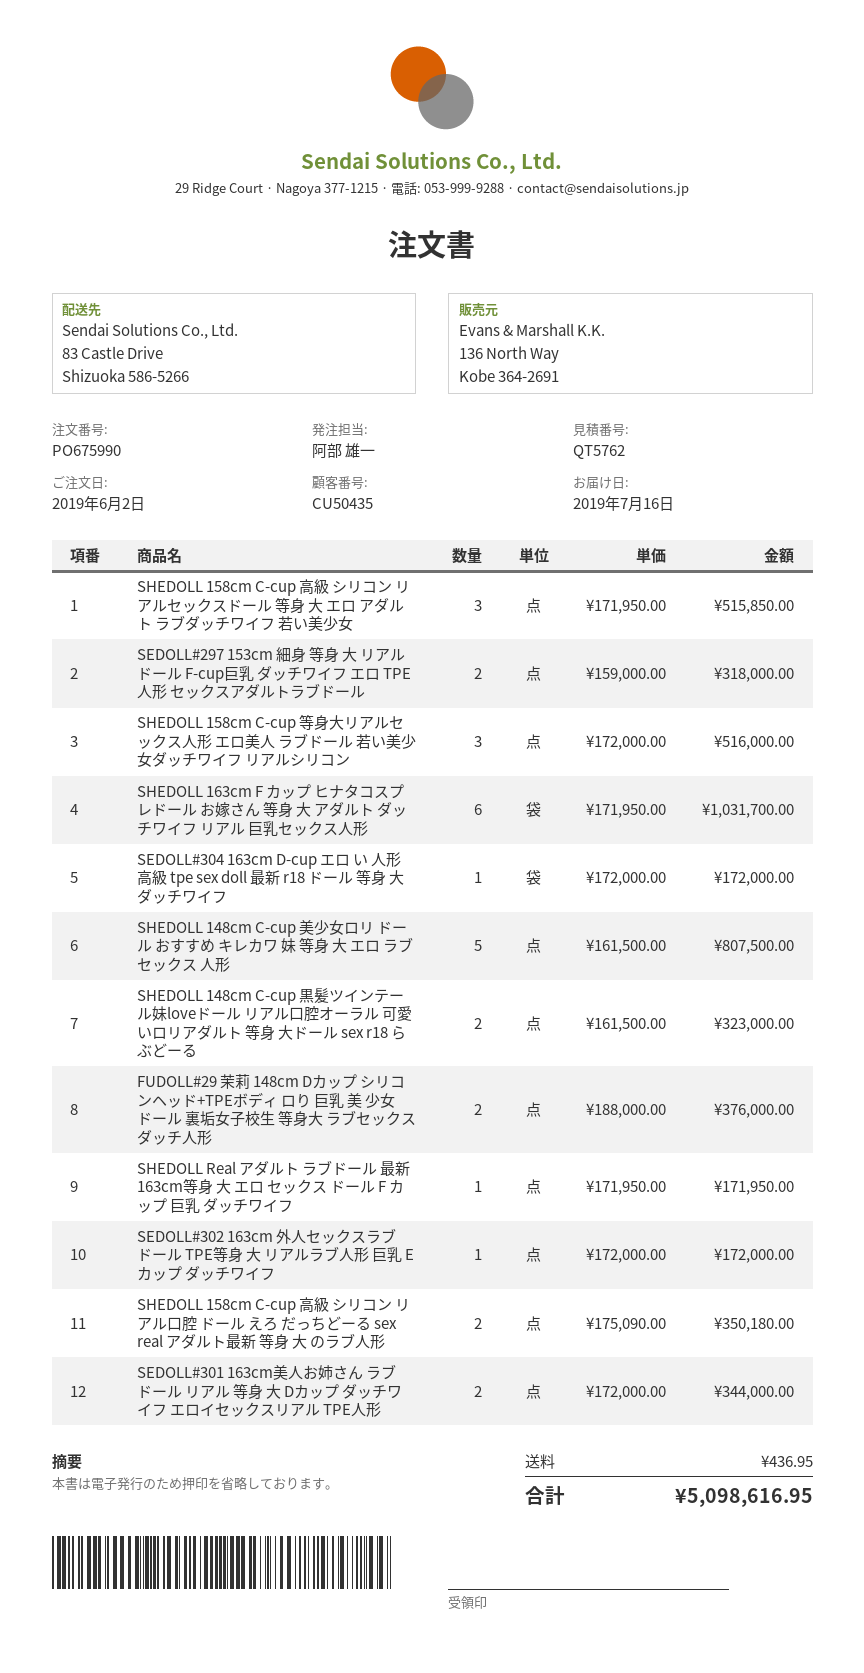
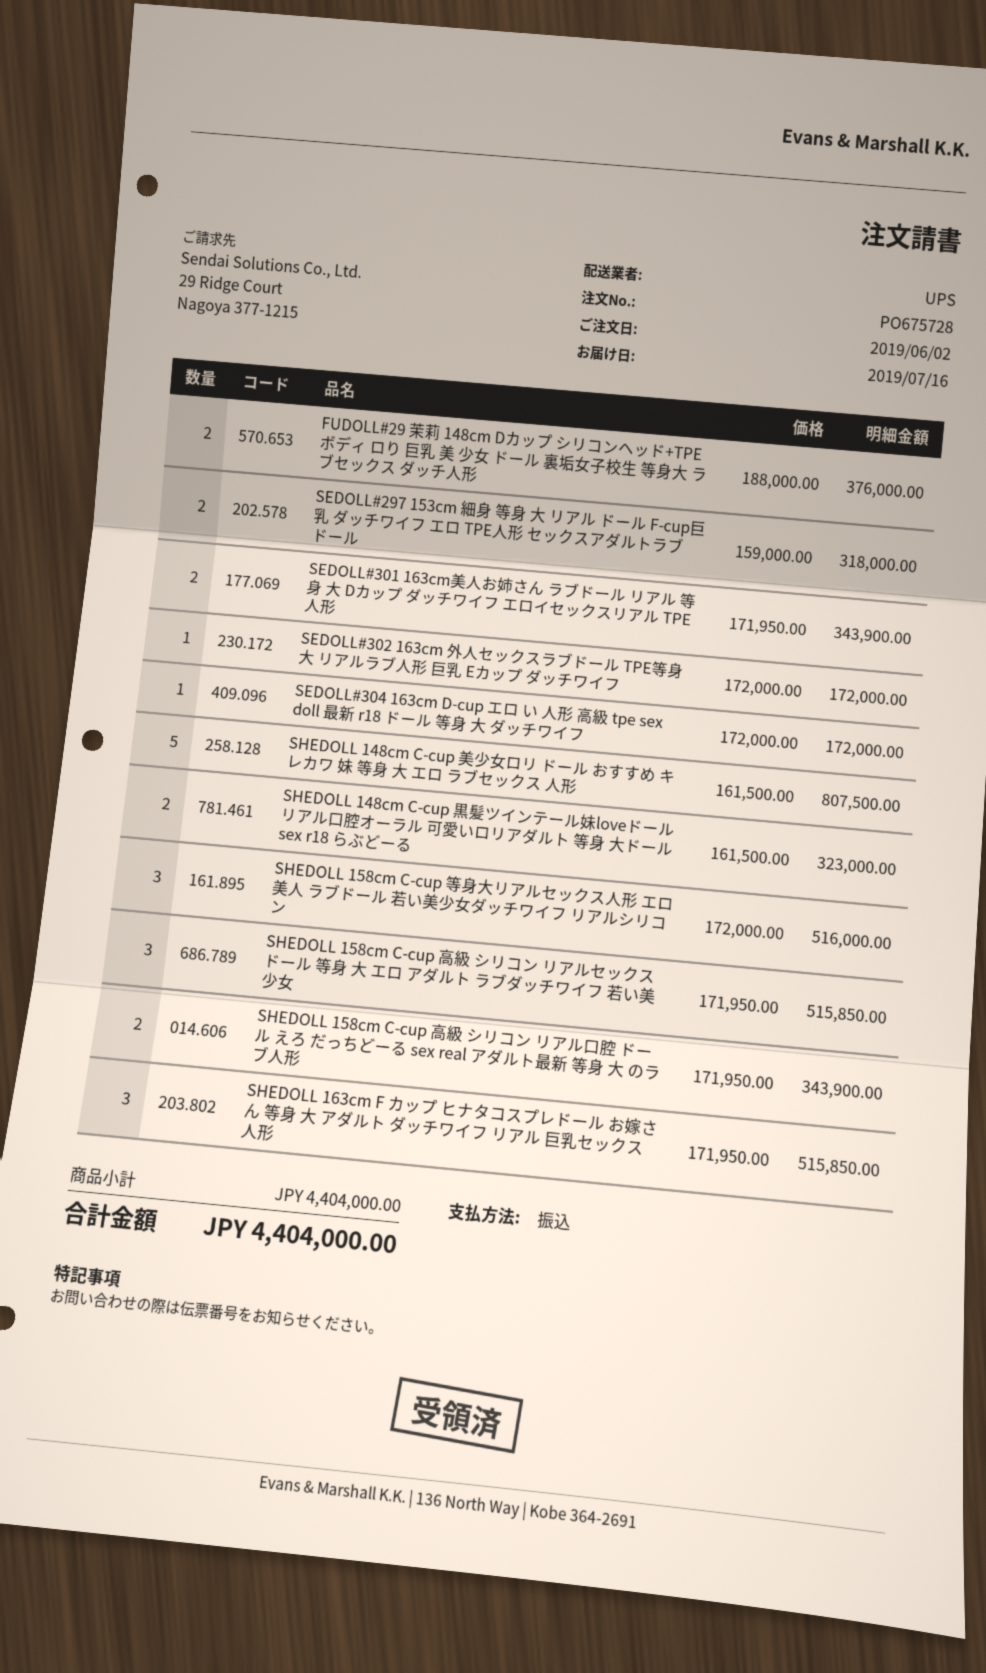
order number: PO675990 -> PO675728
SHEDOLL 163cm F カップ ヒナタコスプレドール お嫁さん 等身 大 アダルト ダッチワイフ リアル 巨乳セックス人形: 6 x 171950.00 = 1031700.00 -> 3 x 171950.00 = 515850.00
SHEDOLL Real アダルト ラブドール 最新 163cm等身 大 エロ セックス ドール F カップ 巨乳 ダッチワイフ: 1 x 171950.00 = 171950.00 -> none
SHEDOLL 158cm C-cup 高級 シリコン リアル口腔 ドール えろ だっちどーる sex real アダルト最新 等身 大 のラブ人形: 2 x 175090.00 = 350180.00 -> 2 x 171950.00 = 343900.00
SEDOLL#301 163cm美人お姉さん ラブドール リアル 等身 大 Dカップ ダッチワイフ エロイセックスリアル TPE人形: 2 x 172000.00 = 344000.00 -> 2 x 171950.00 = 343900.00
shipping: 436.95 -> none
total: 5098616.95 -> 4404000.00

